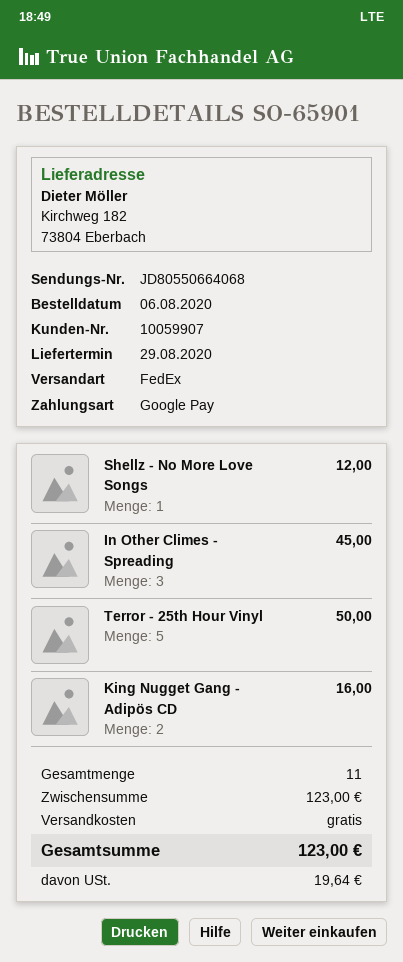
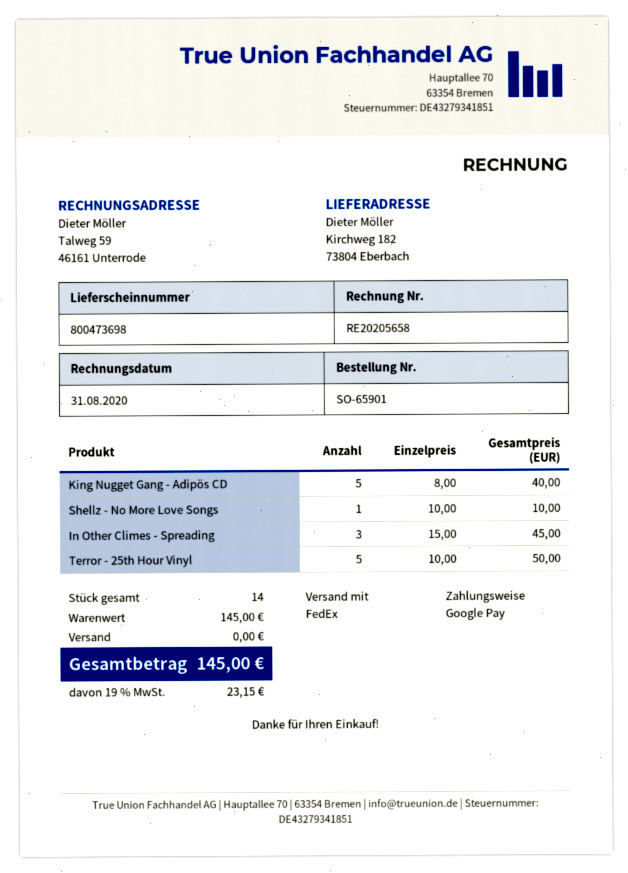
Shellz - No More Love Songs: 1 for 12.00 -> 1 for 10.00
King Nugget Gang - Adipös CD: 2 for 16.00 -> 5 for 40.00
total quantity: 11 -> 14
subtotal: 123.00 -> 145.00
tax: 19.64 -> 23.15
total: 123.00 -> 145.00

